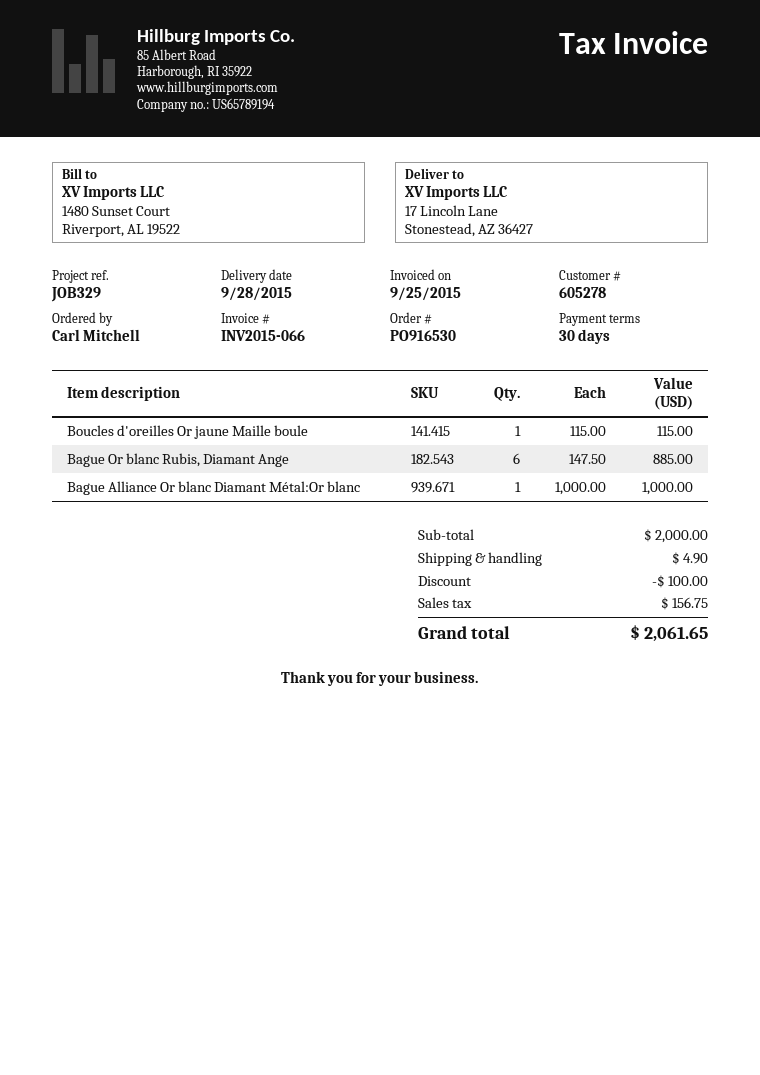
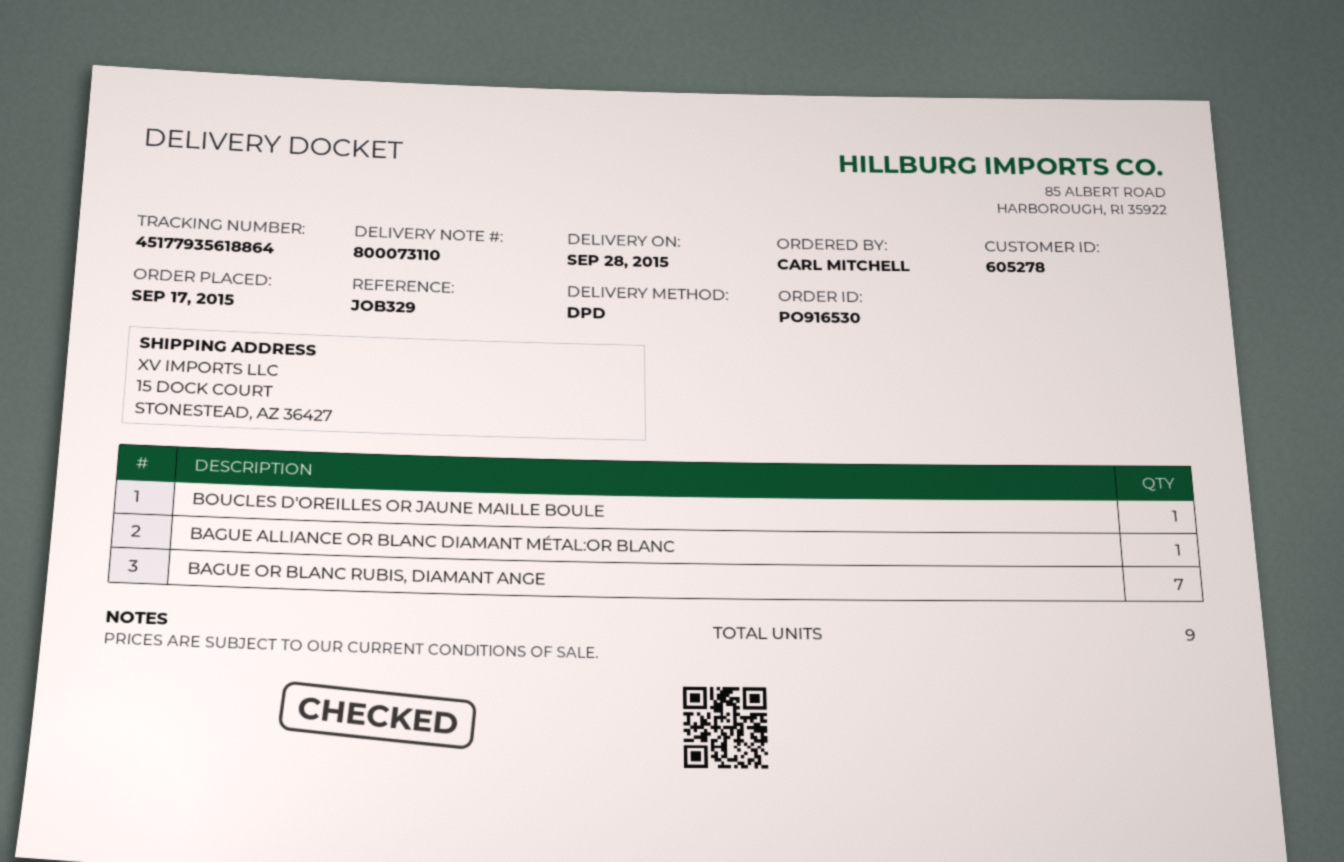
ship to: 17 Lincoln Lane, Stonestead, AZ 36427 -> 15 DOCK COURT, STONESTEAD, AZ 36427
Bague Or blanc Rubis, Diamant Ange: 6 -> 7

